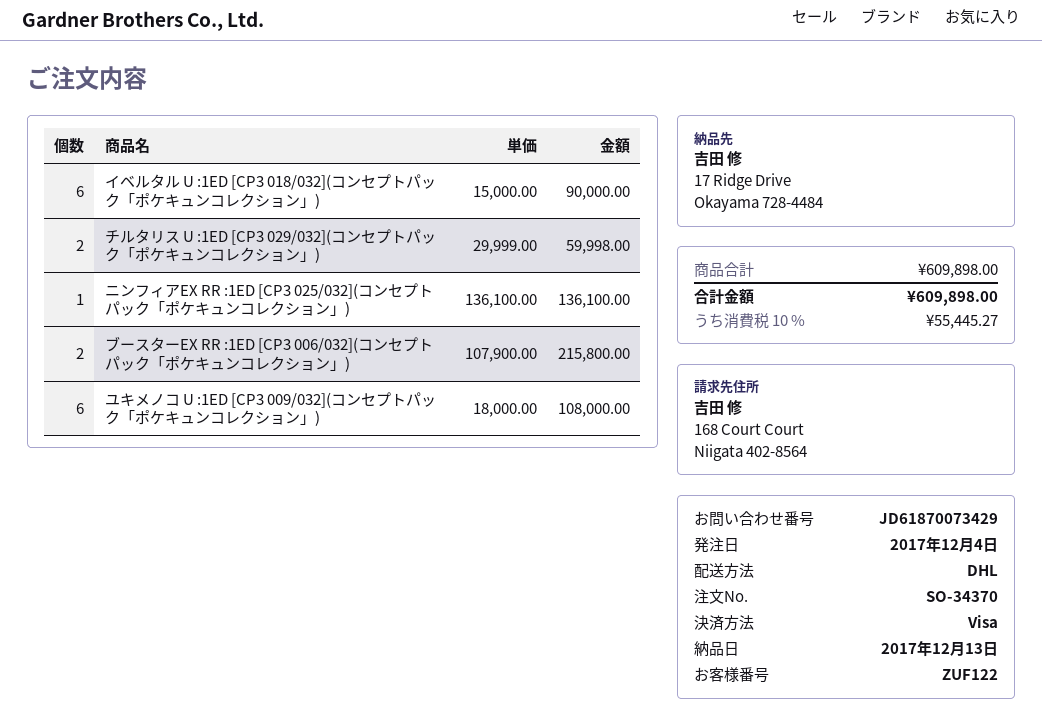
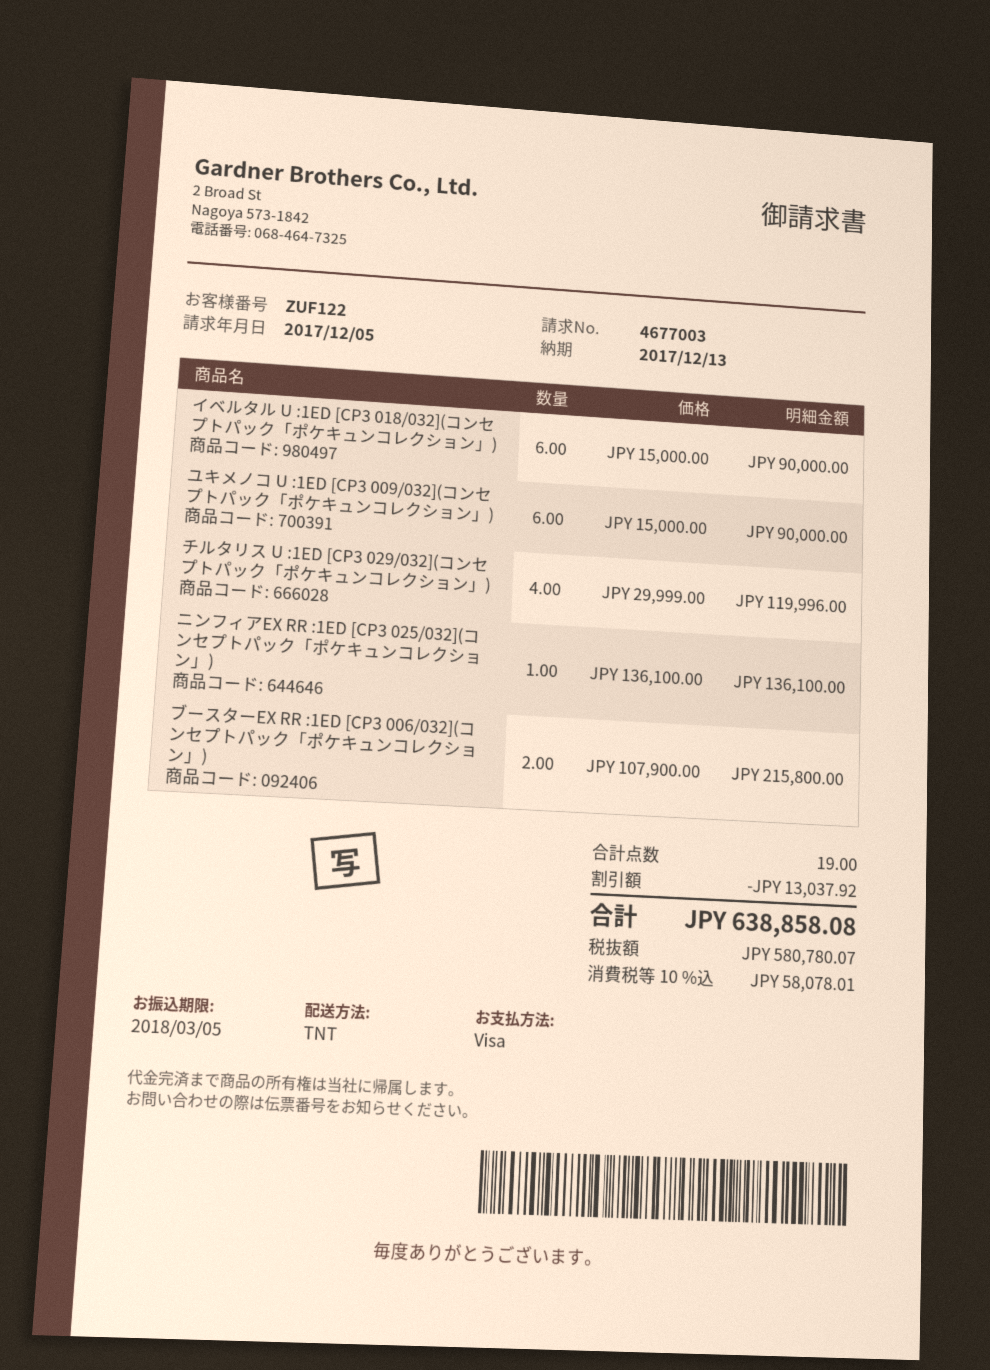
shipping method: DHL -> TNT
チルタリス U :1ED [CP3 029/032](コンセプトパック「ポケキュンコレクション」): 2 x 29999.00 = 59998.00 -> 4 x 29999.00 = 119996.00
ユキメノコ U :1ED [CP3 009/032](コンセプトパック「ポケキュンコレクション」): 6 x 18000.00 = 108000.00 -> 6 x 15000.00 = 90000.00
discount: none -> 13037.92
tax: 10% = 55445.27 -> 10% = 58078.01
total: 609898.00 -> 638858.08

